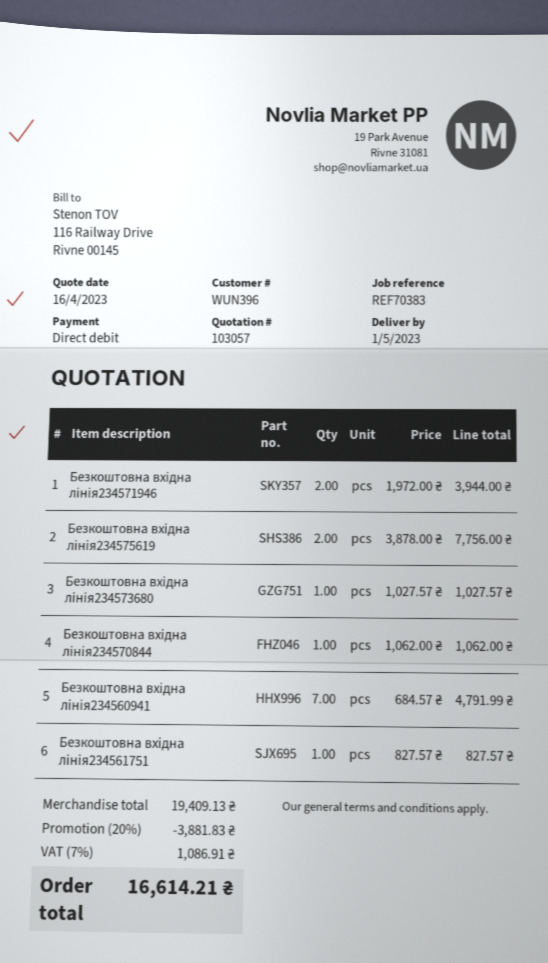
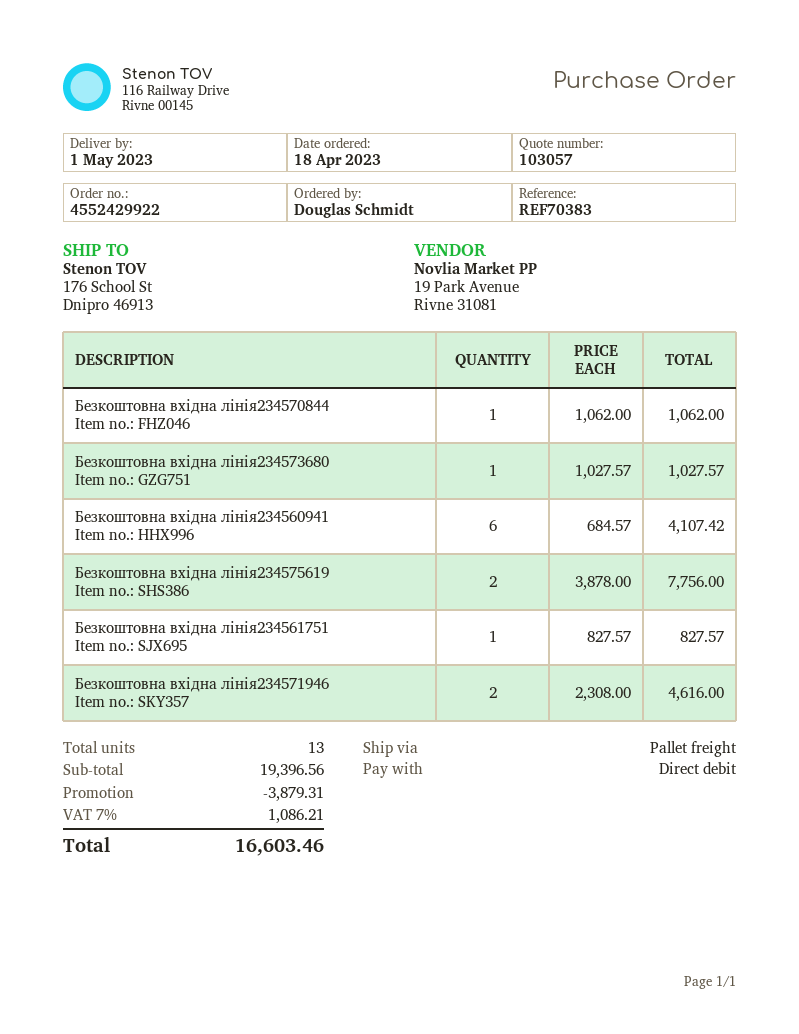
Безкоштовна вхідна лінія234571946: 2 x 1972.00 = 3944.00 -> 2 x 2308.00 = 4616.00
Безкоштовна вхідна лінія234560941: 7 x 684.57 = 4791.99 -> 6 x 684.57 = 4107.42
subtotal: 19409.13 -> 19396.56
discount: 3881.83 -> 3879.31
tax: 7% = 1086.91 -> 7% = 1086.21
total: 16614.21 -> 16603.46

